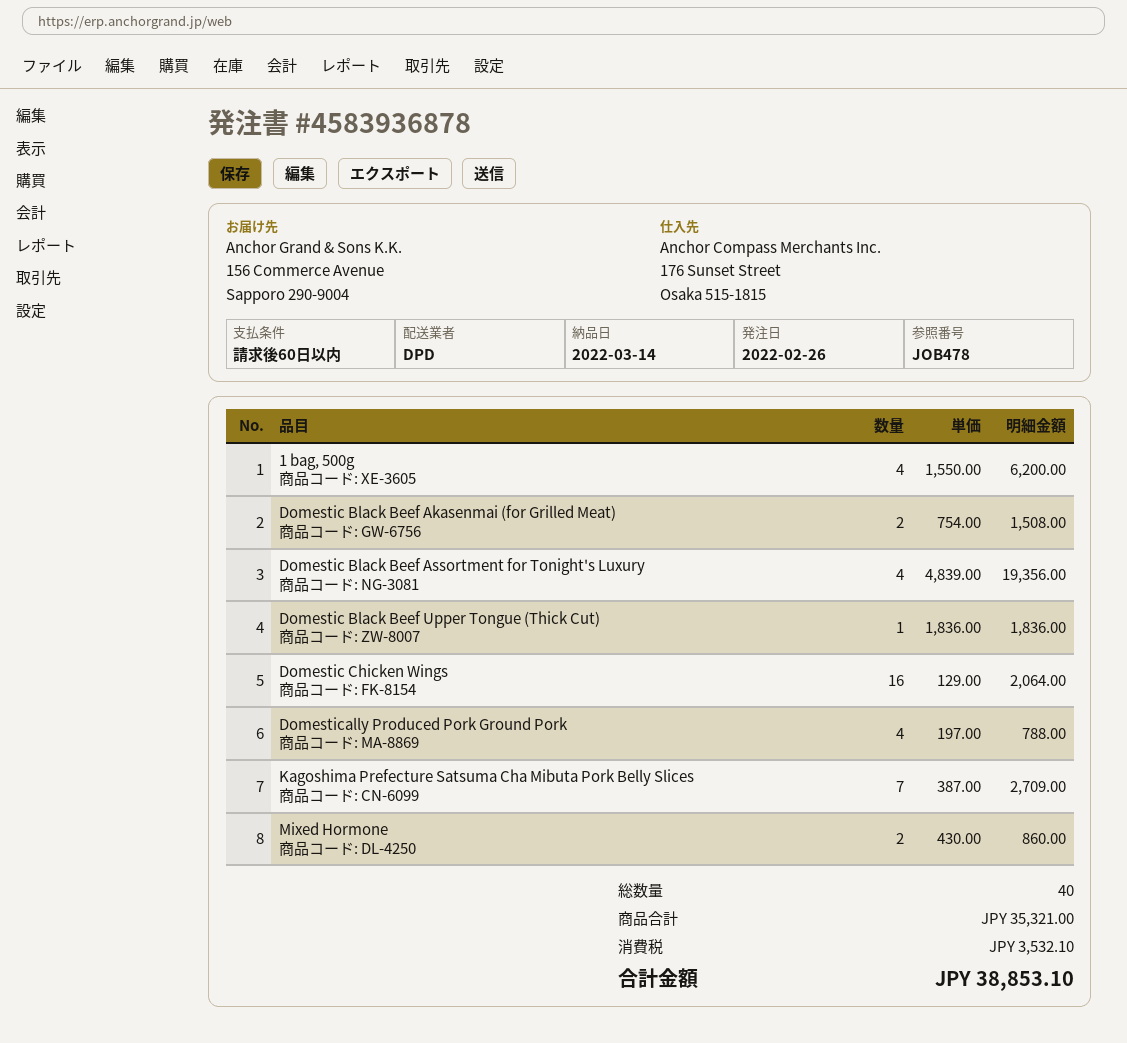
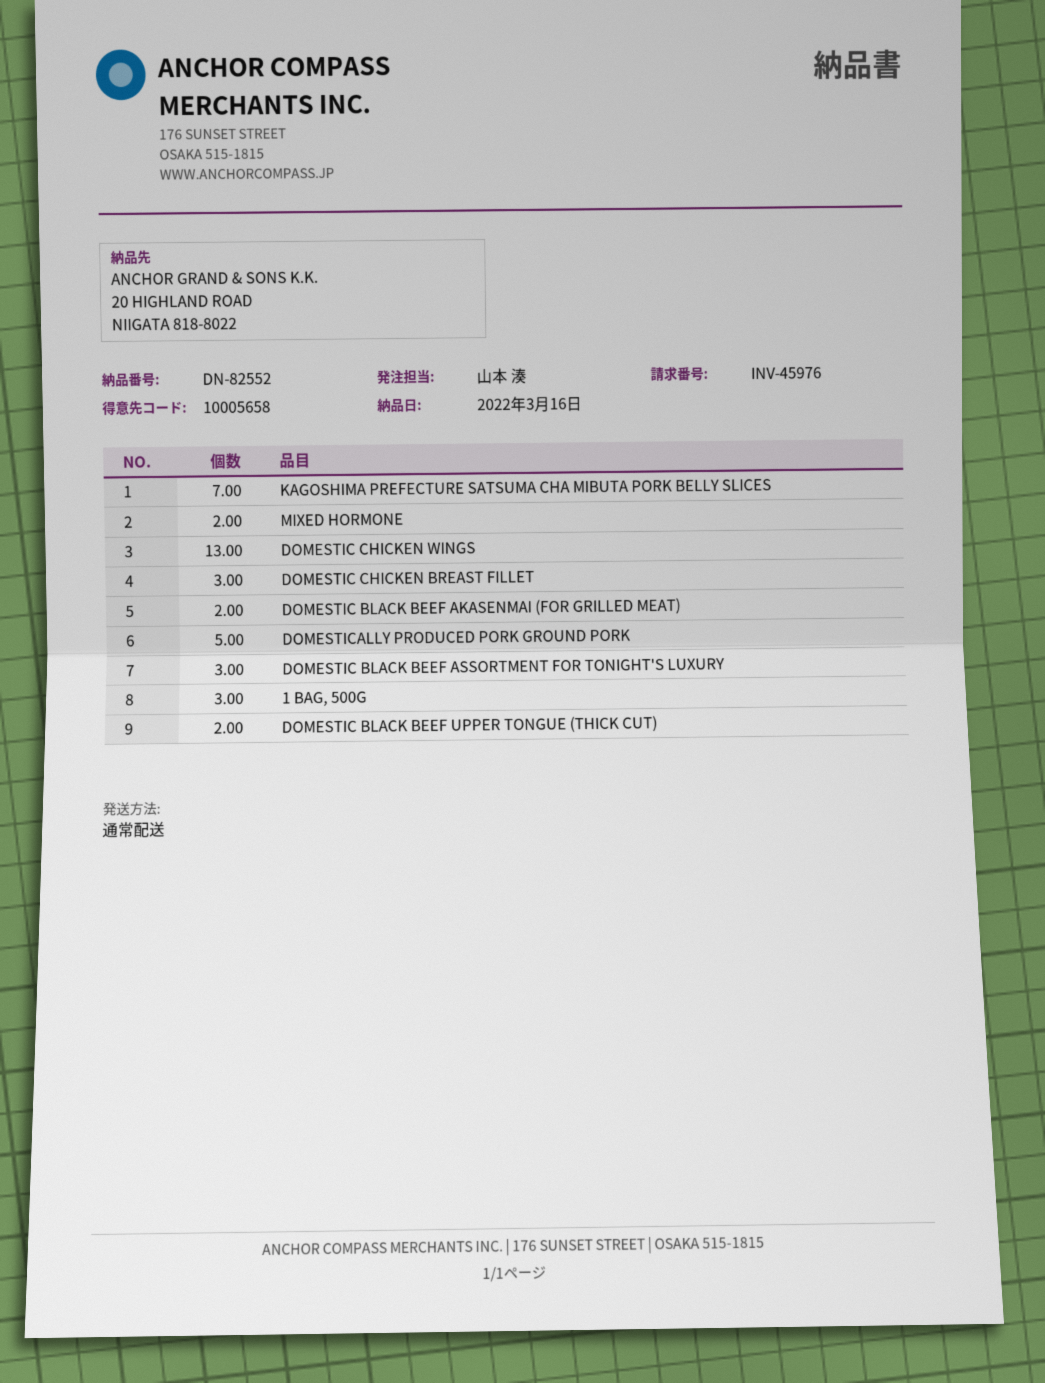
delivery date: 2022-03-14 -> 2022-03-16
shipping method: DPD -> standard
ship to: 156 Commerce Avenue, Sapporo 290-9004 -> 20 HIGHLAND ROAD, NIIGATA 818-8022
1 bag, 500g: 4 -> 3
Domestic Black Beef Assortment for Tonight's Luxury: 4 -> 3
Domestic Black Beef Upper Tongue (Thick Cut): 1 -> 2
Domestic Chicken Wings: 16 -> 13
Domestically Produced Pork Ground Pork: 4 -> 5
DOMESTIC CHICKEN BREAST FILLET: none -> 3

